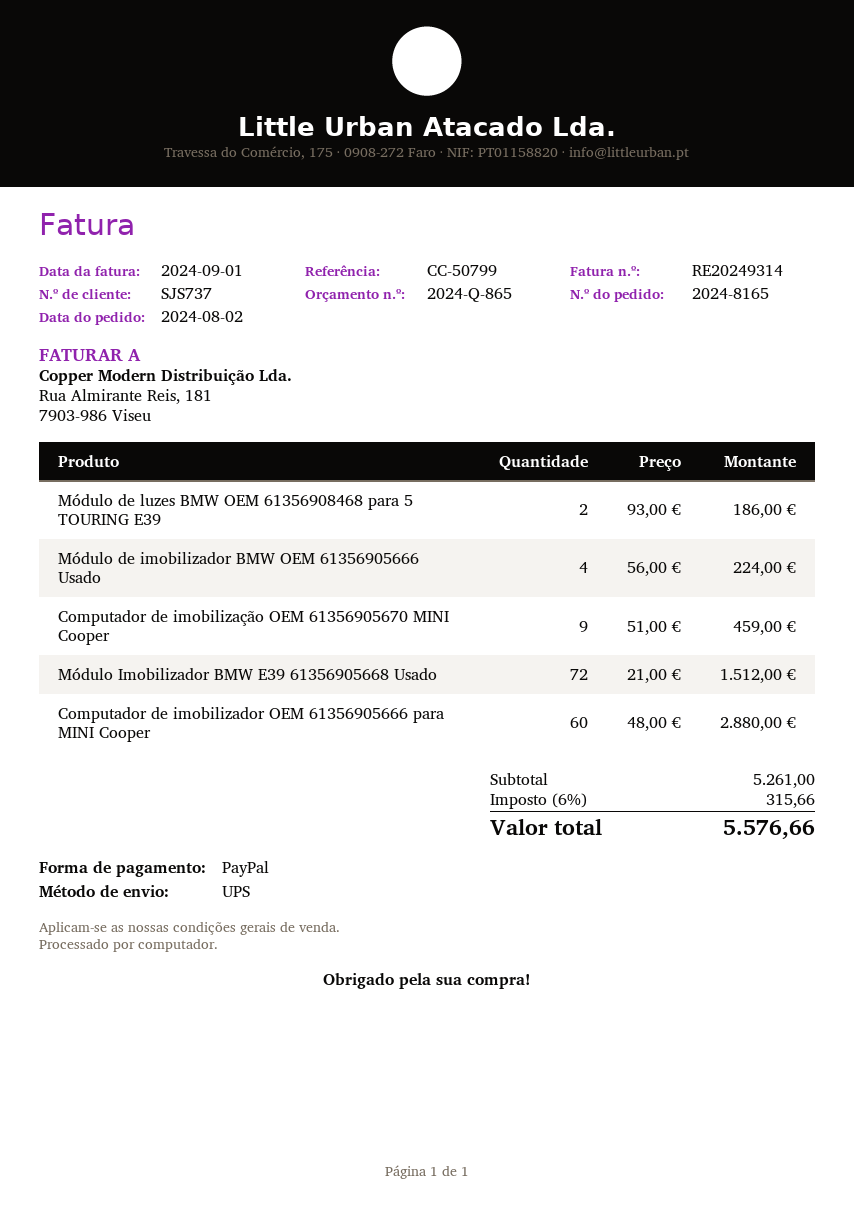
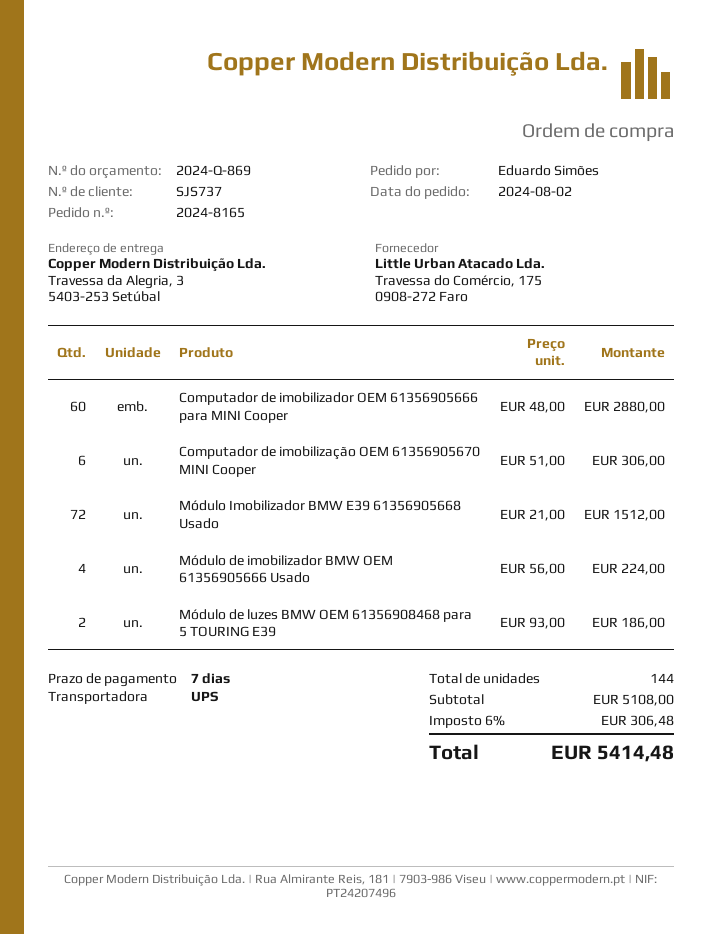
quote number: 2024-Q-865 -> 2024-Q-869
Computador de imobilização OEM 61356905670 MINI Cooper: 9 x 51.00 = 459.00 -> 6 x 51.00 = 306.00
subtotal: 5261.00 -> 5108.00
tax: 6% = 315.66 -> 6% = 306.48
total: 5576.66 -> 5414.48

